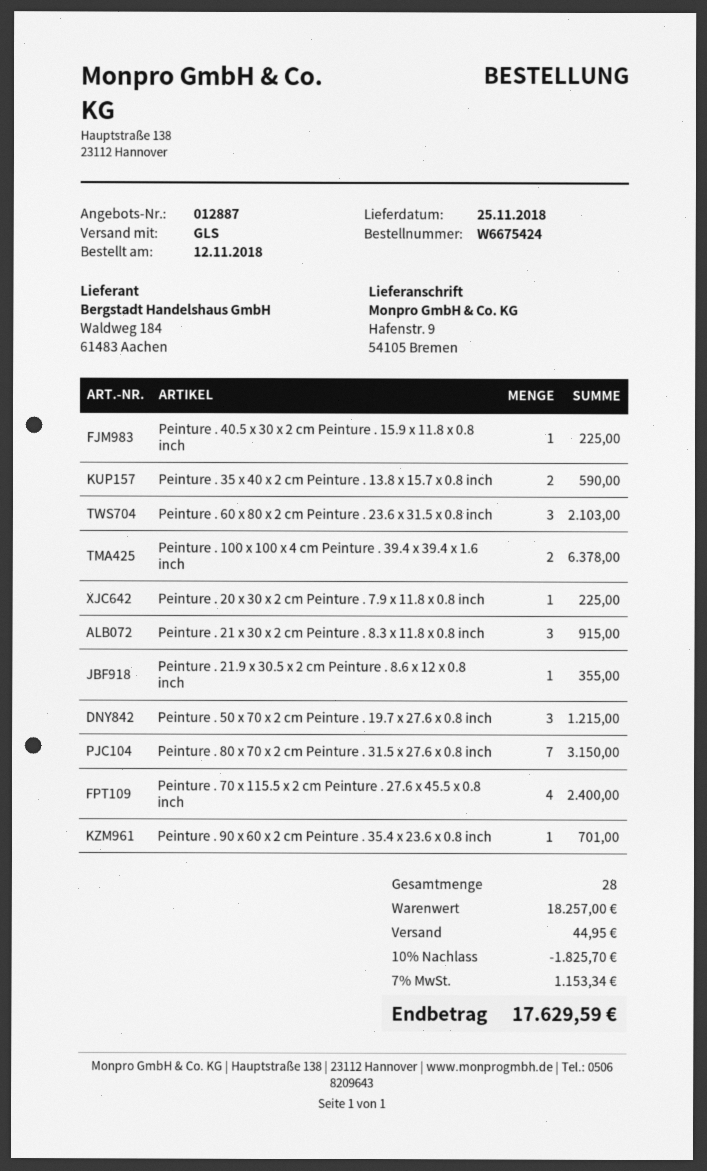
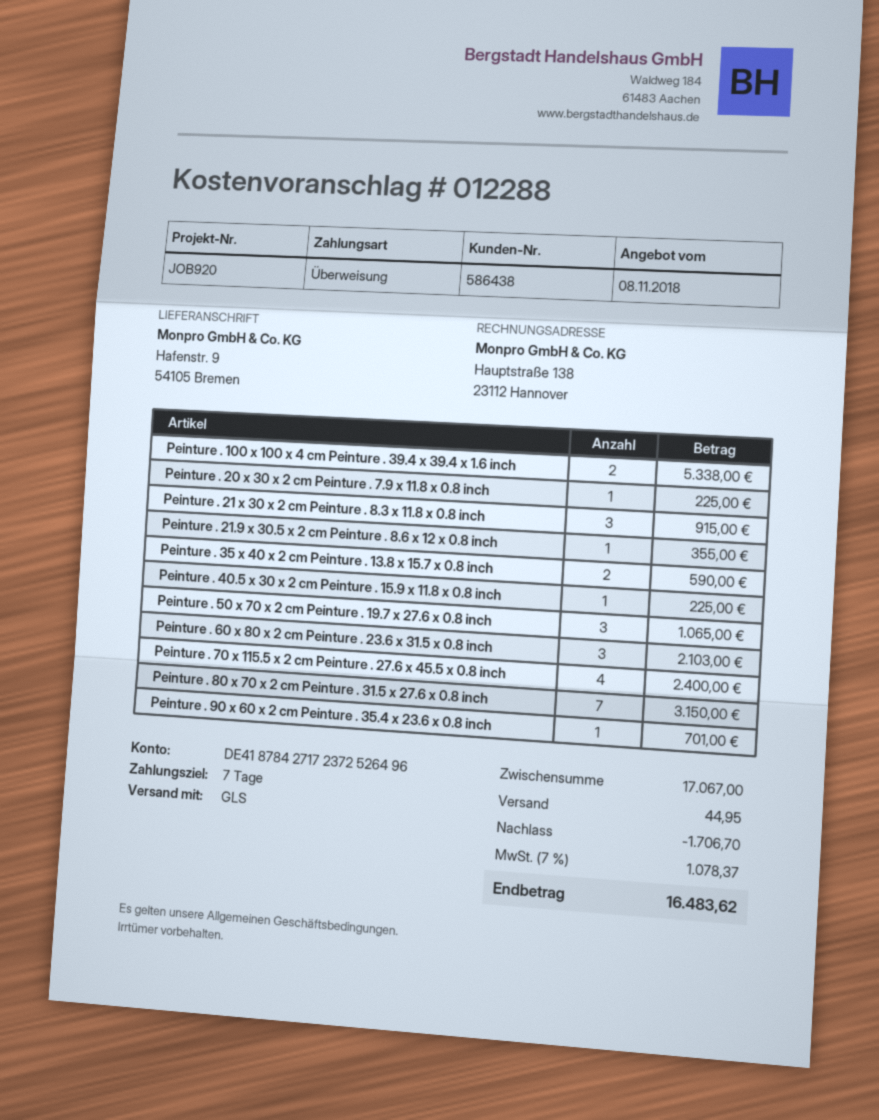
quote number: 012887 -> 012288
Peinture . 100 x 100 x 4 cm Peinture . 39.4 x 39.4 x 1.6 inch: 2 for 6378.00 -> 2 for 5338.00
Peinture . 50 x 70 x 2 cm Peinture . 19.7 x 27.6 x 0.8 inch: 3 for 1215.00 -> 3 for 1065.00
subtotal: 18257.00 -> 17067.00
discount: 1825.70 -> 1706.70
tax: 7% = 1153.34 -> 7% = 1078.37
total: 17629.59 -> 16483.62

